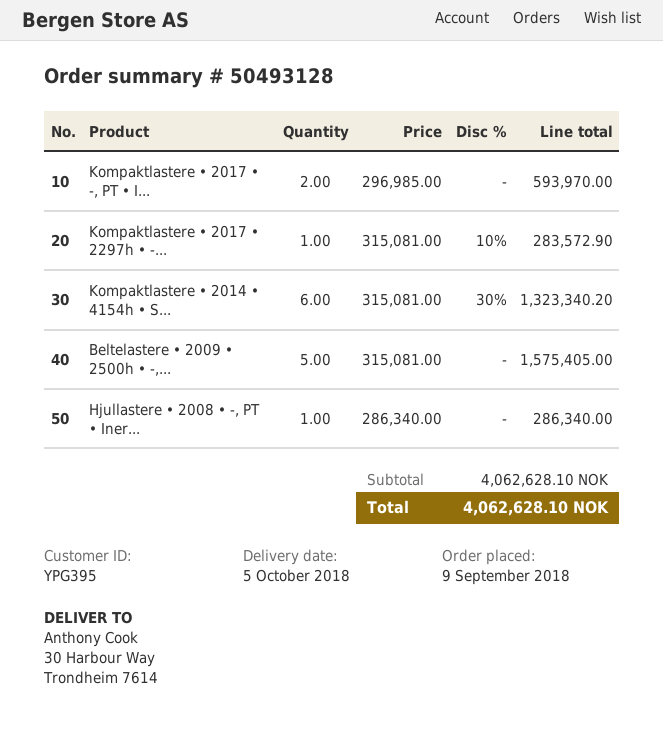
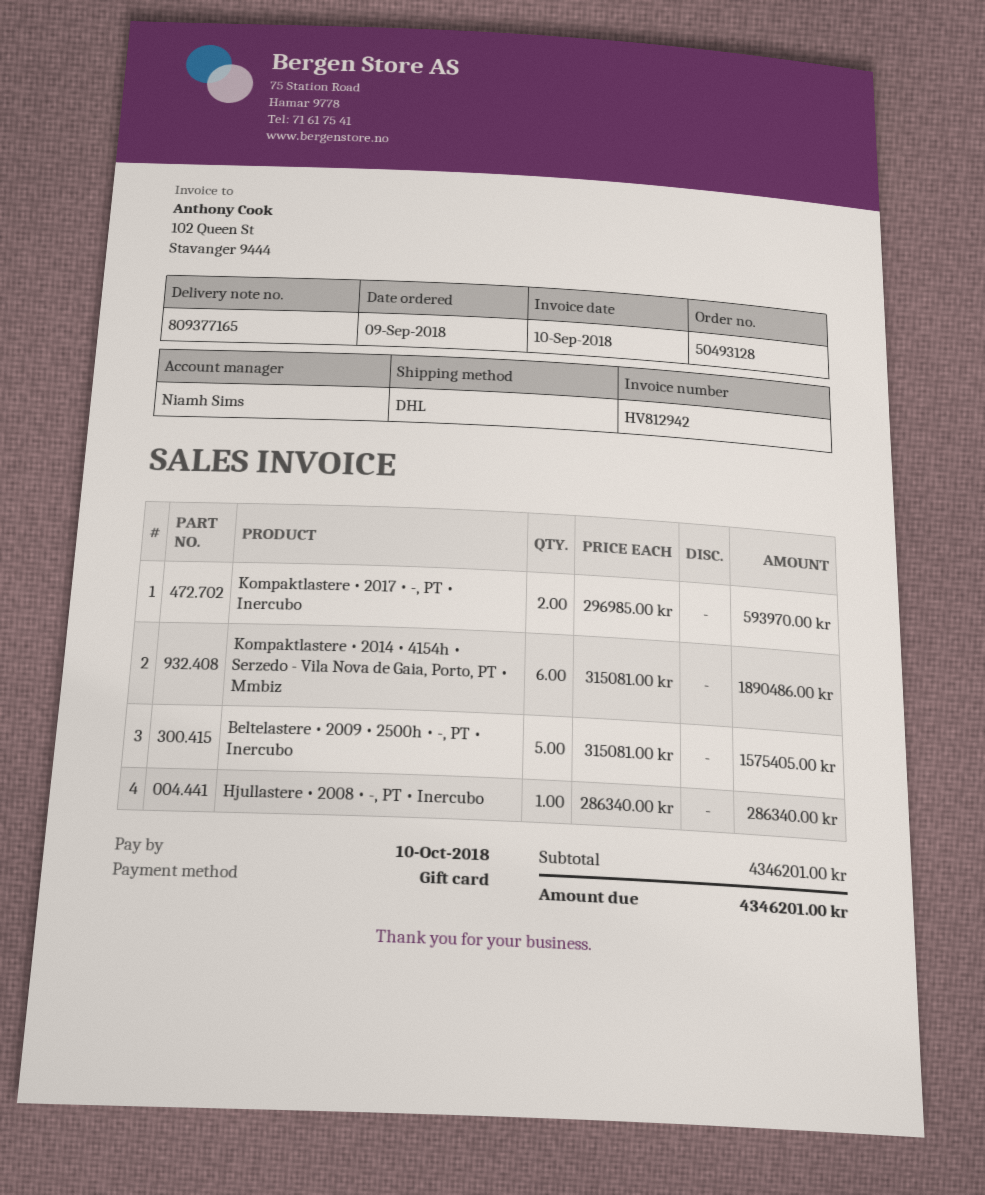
Kompaktlastere • 2017 • 2297h • -...: 1 x 315081.00 - 10% = 283572.90 -> none
Kompaktlastere • 2014 • 4154h • S...: 6 x 315081.00 - 30% = 1323340.20 -> 6 x 315081.00 = 1890486.00
subtotal: 4062628.10 -> 4346201.00
total: 4062628.10 -> 4346201.00

